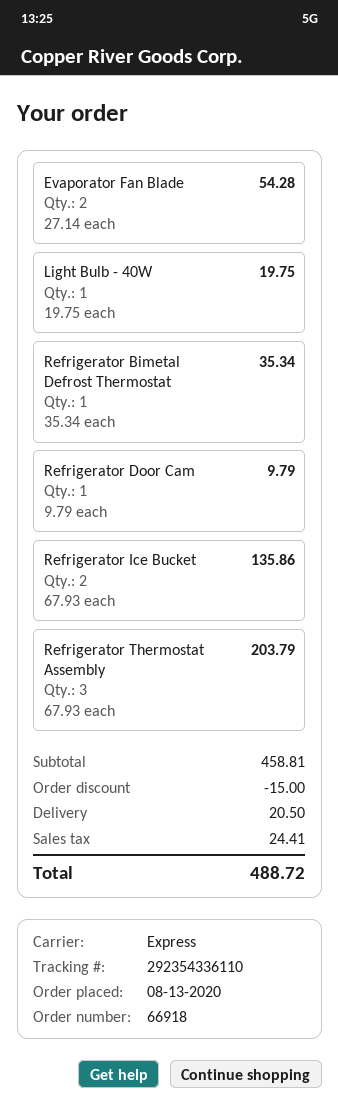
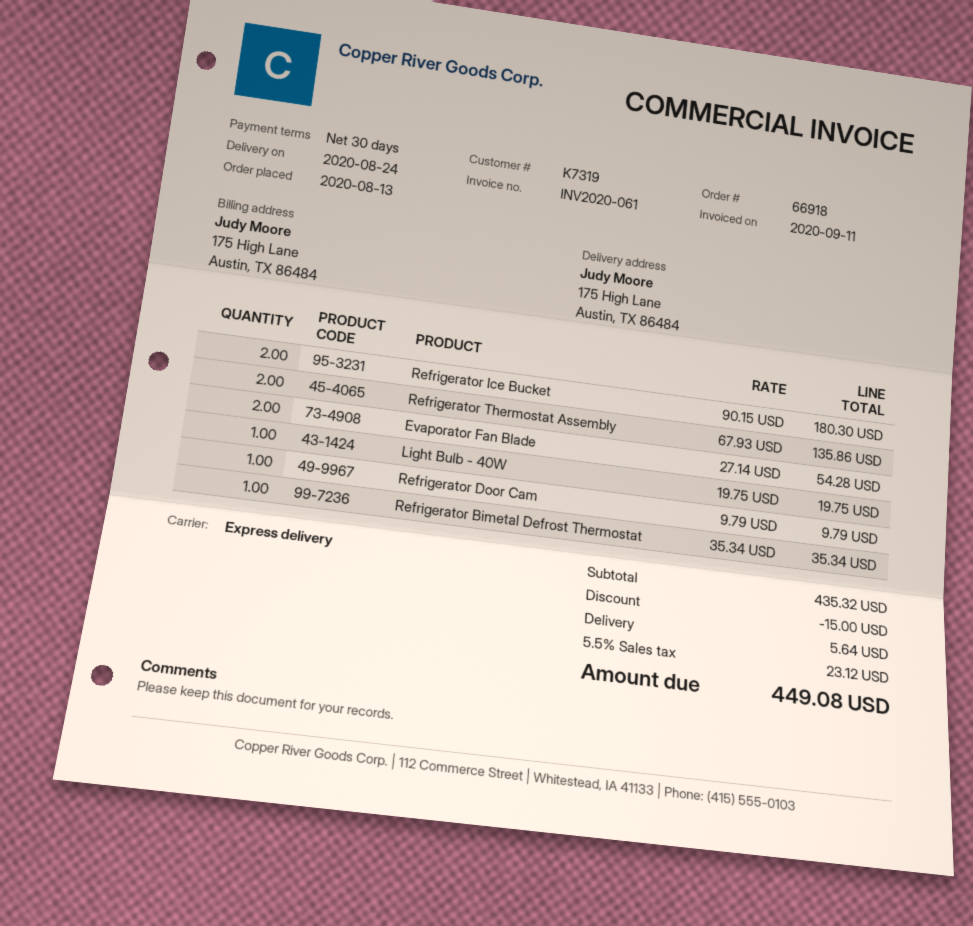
Refrigerator Ice Bucket: 2 x 67.93 = 135.86 -> 2 x 90.15 = 180.30
Refrigerator Thermostat Assembly: 3 x 67.93 = 203.79 -> 2 x 67.93 = 135.86
subtotal: 458.81 -> 435.32
shipping: 20.50 -> 5.64
tax: 24.41 -> 23.12
total: 488.72 -> 449.08

